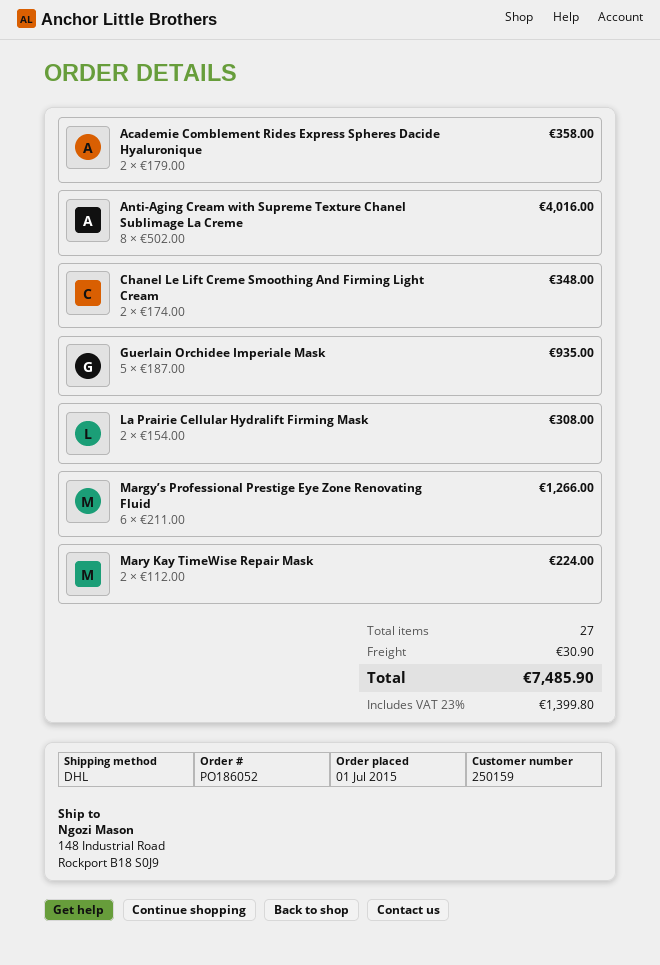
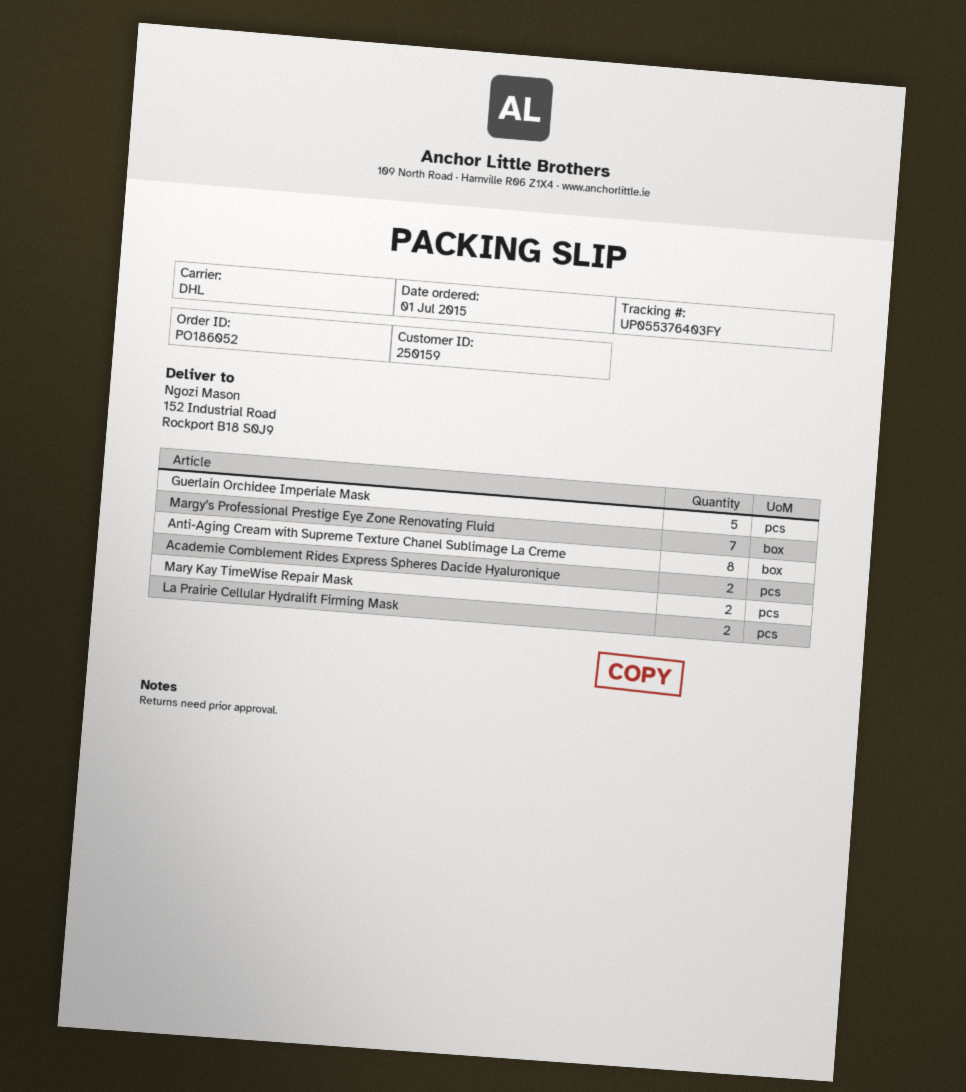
ship to: 148 Industrial Road, Rockport B18 S0J9 -> 152 Industrial Road, Rockport B18 S0J9
Chanel Le Lift Creme Smoothing And Firming Light Cream: 2 -> none
Margy’s Professional Prestige Eye Zone Renovating Fluid: 6 -> 7

